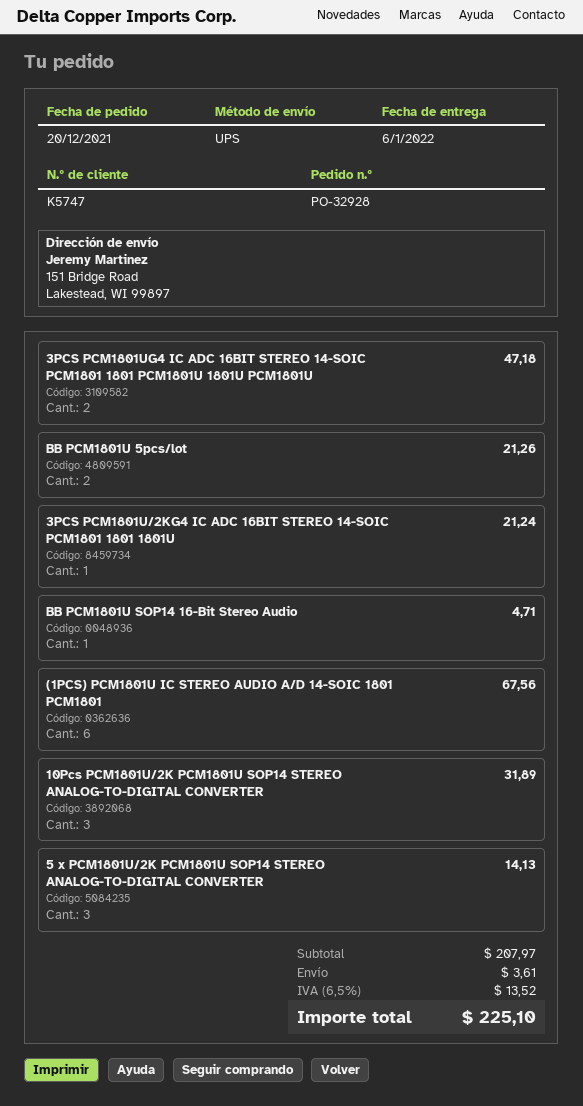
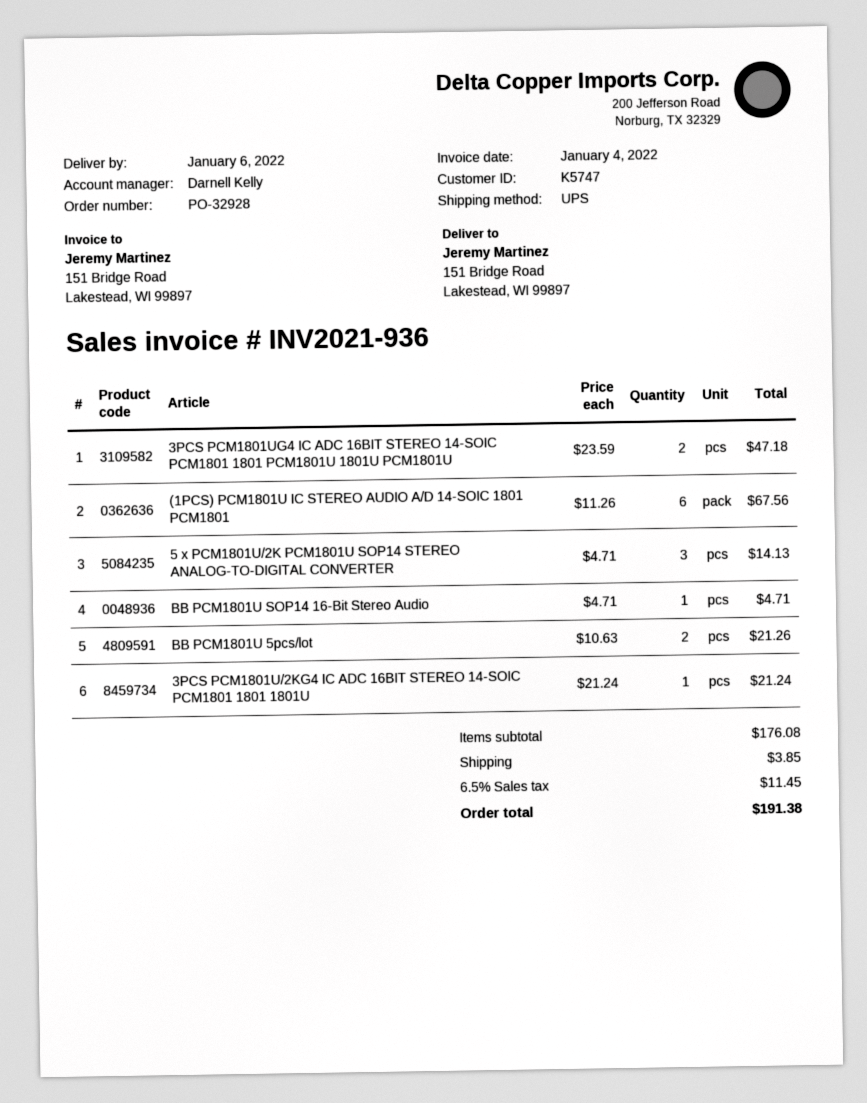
10Pcs PCM1801U/2K PCM1801U SOP14 STEREO ANALOG-TO-DIGITAL CONVERTER: 3 for 31.89 -> none
subtotal: 207.97 -> 176.08
shipping: 3.61 -> 3.85
tax: 6.5% = 13.52 -> 6.5% = 11.45
total: 225.10 -> 191.38

